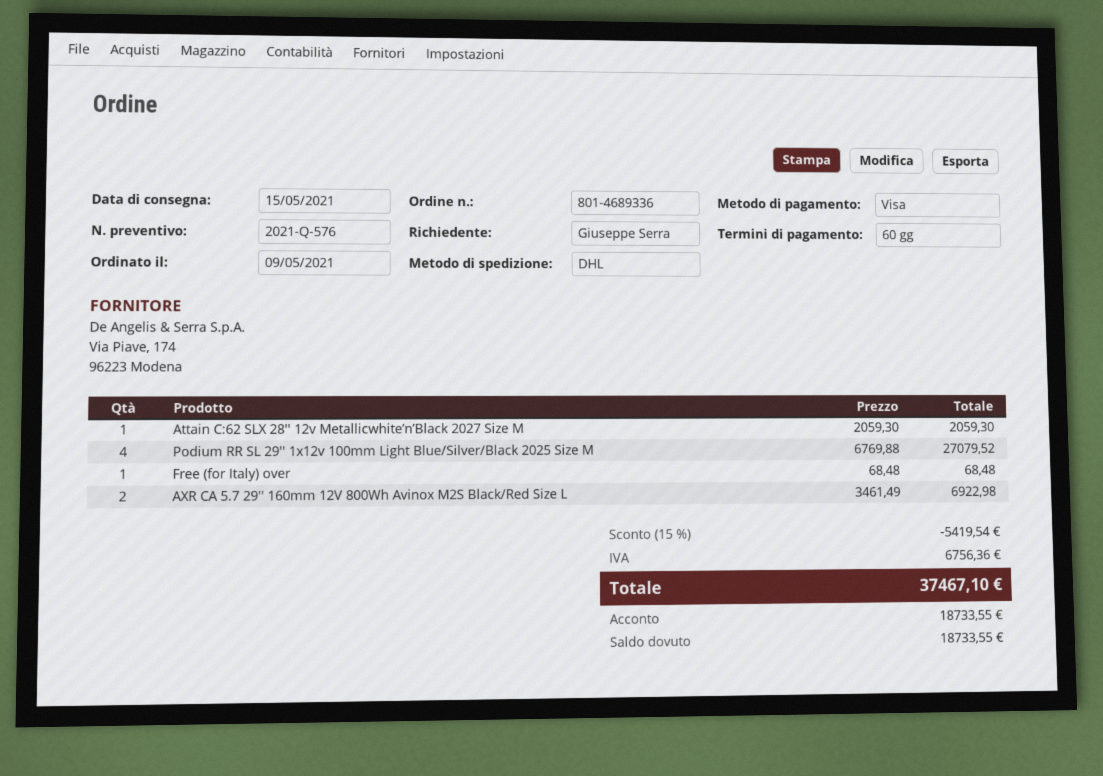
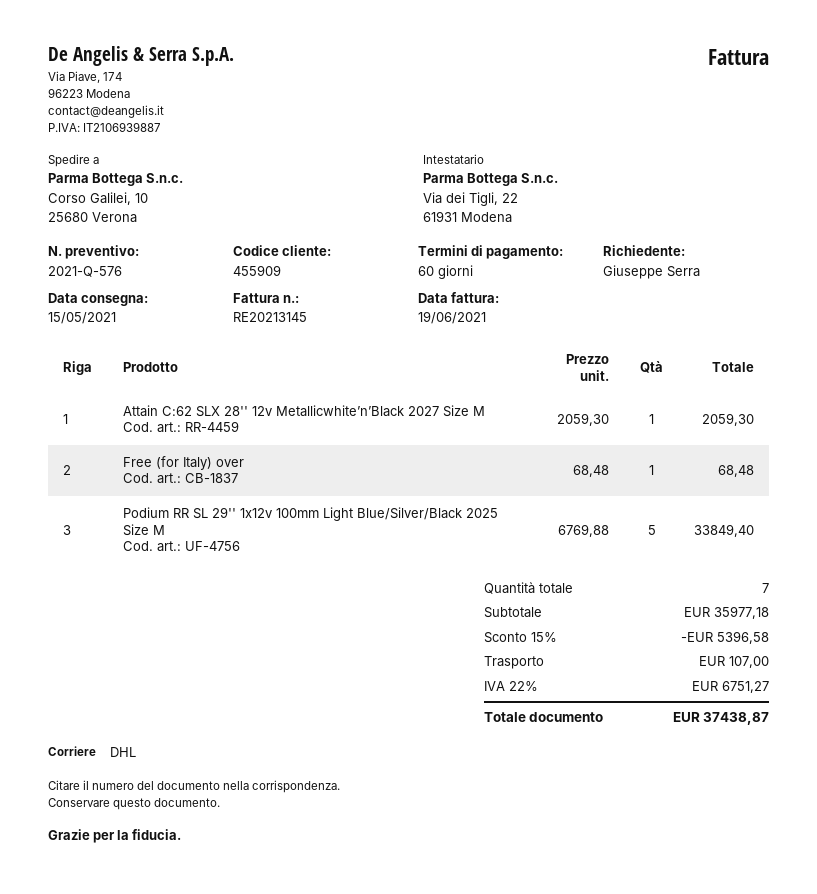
Podium RR SL 29'' 1x12v 100mm Light Blue/Silver/Black 2025 Size M: 4 x 6769.88 = 27079.52 -> 5 x 6769.88 = 33849.40
AXR CA 5.7 29'' 160mm 12V 800Wh Avinox M2S Black/Red Size L: 2 x 3461.49 = 6922.98 -> none
discount: 15% = 5419.54 -> 15% = 5396.58
shipping: none -> 107.00
tax: 6756.36 -> 6751.27
total: 37467.10 -> 37438.87

